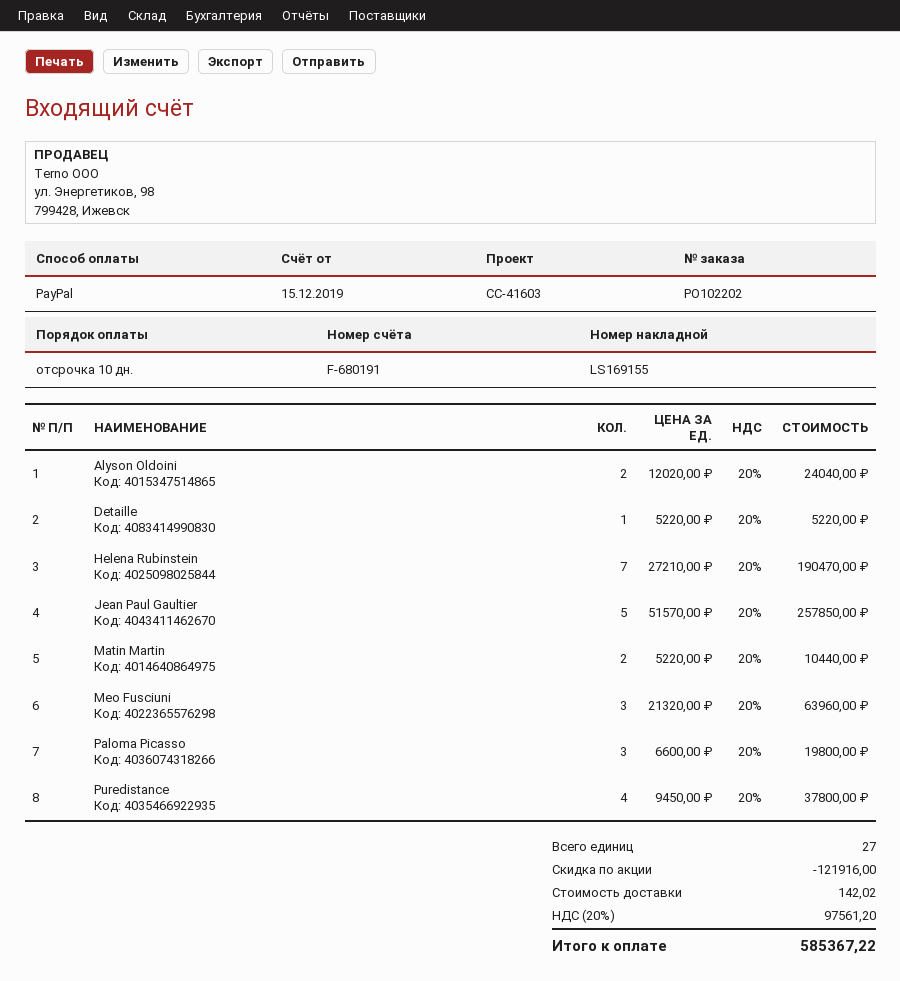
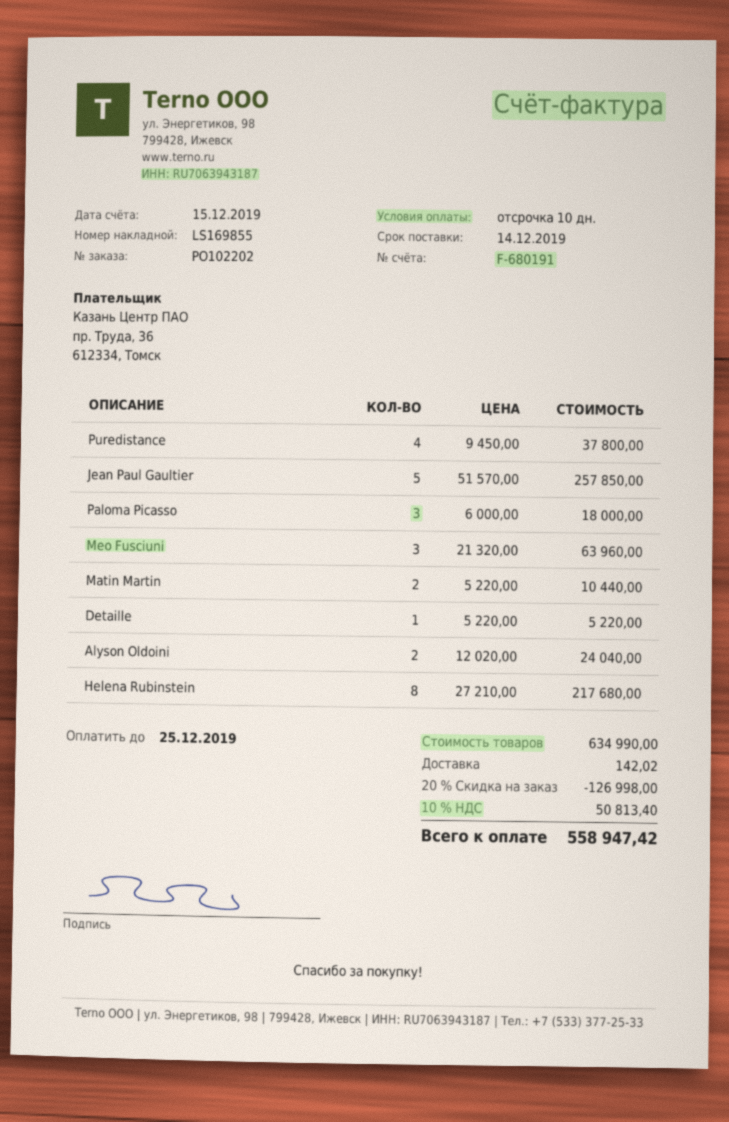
delivery note number: LS169155 -> LS169855
Helena Rubinstein: 7 x 27210.00 = 190470.00 -> 8 x 27210.00 = 217680.00
Paloma Picasso: 3 x 6600.00 = 19800.00 -> 3 x 6000.00 = 18000.00
discount: 121916.00 -> 126998.00
tax: 20% = 97561.20 -> 10% = 50813.40
total: 585367.22 -> 558947.42

